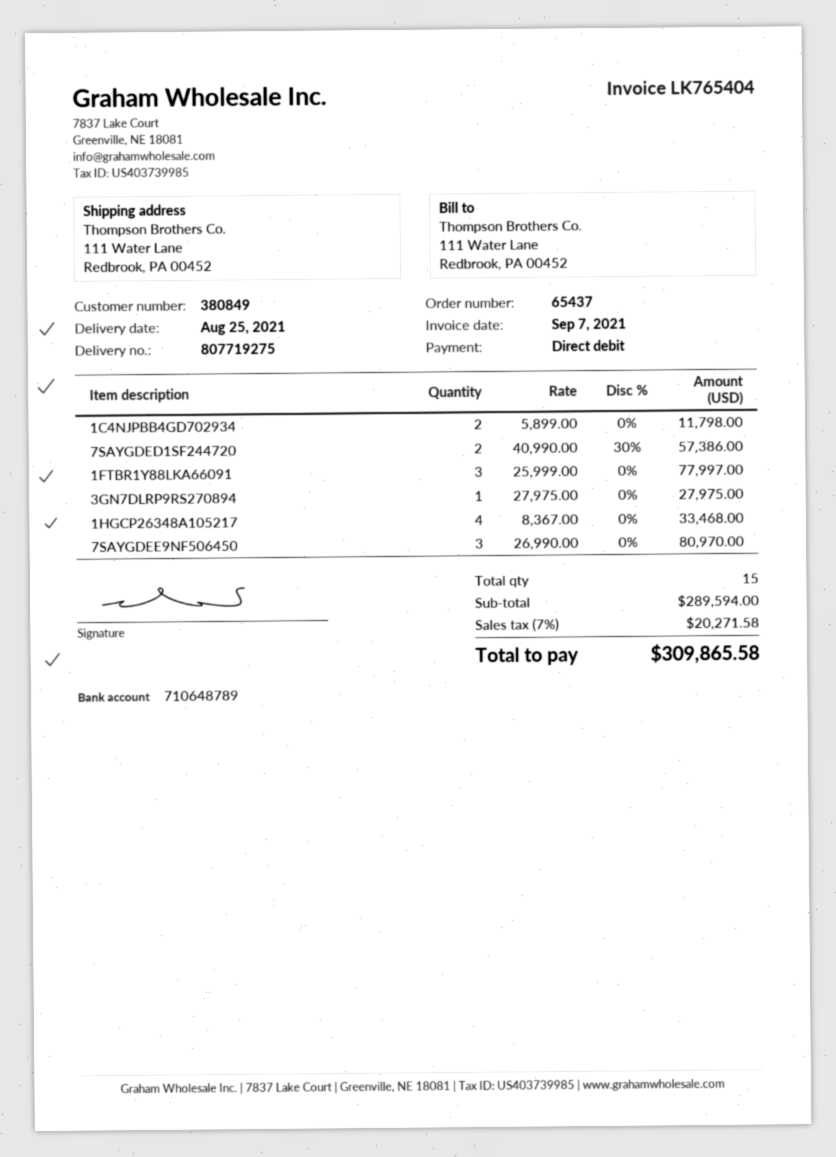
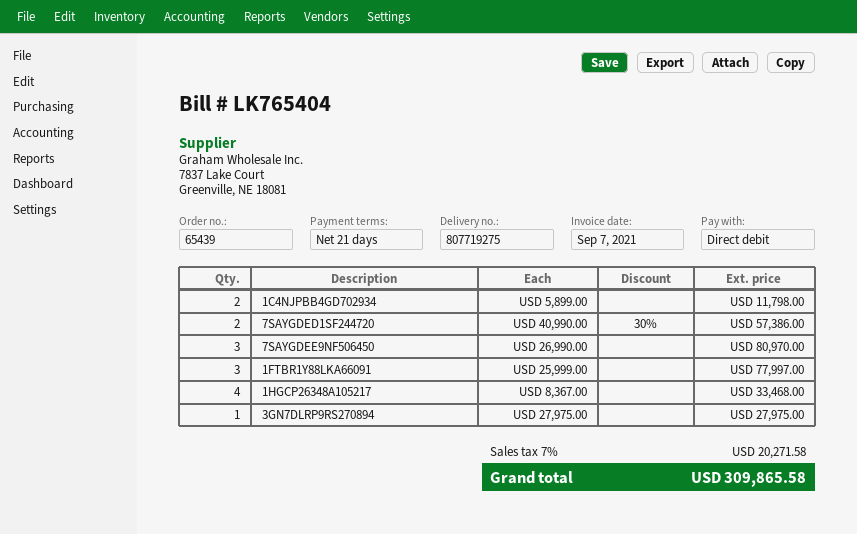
order number: 65437 -> 65439

